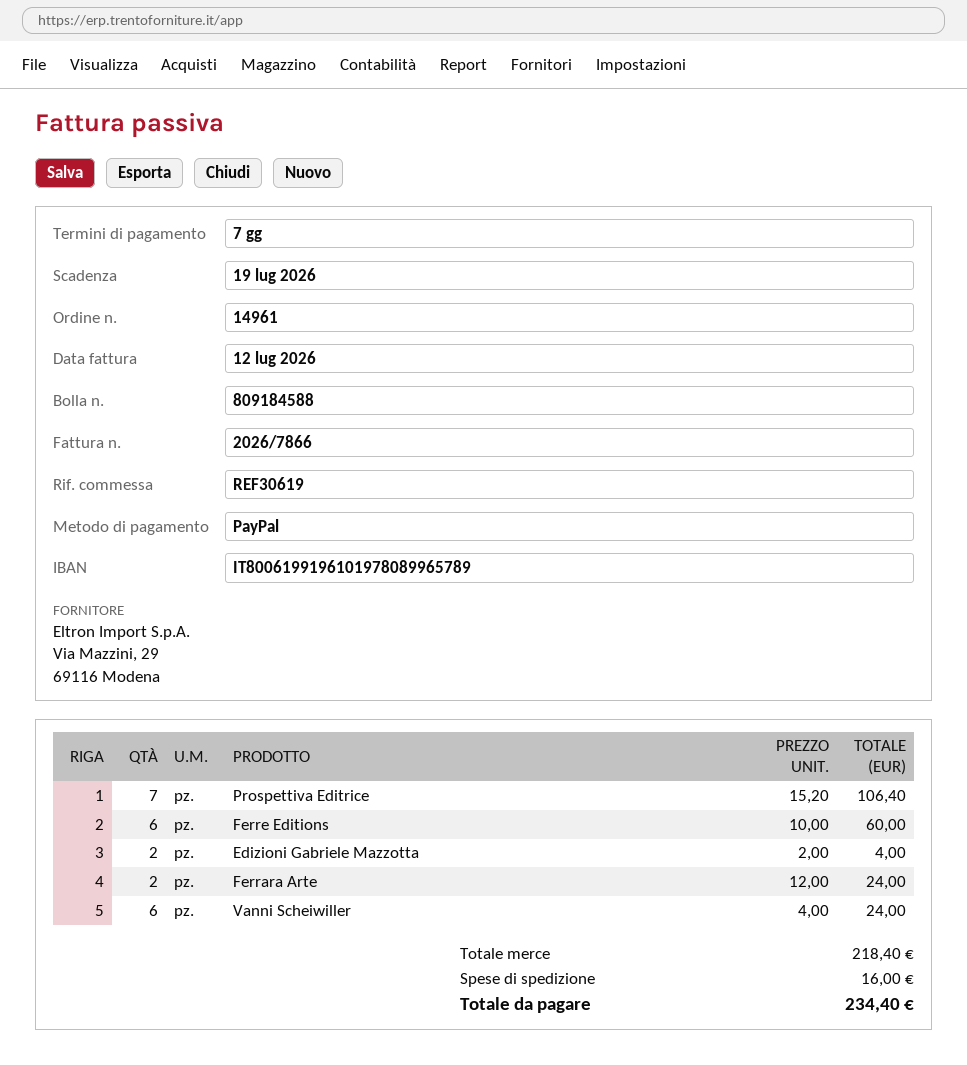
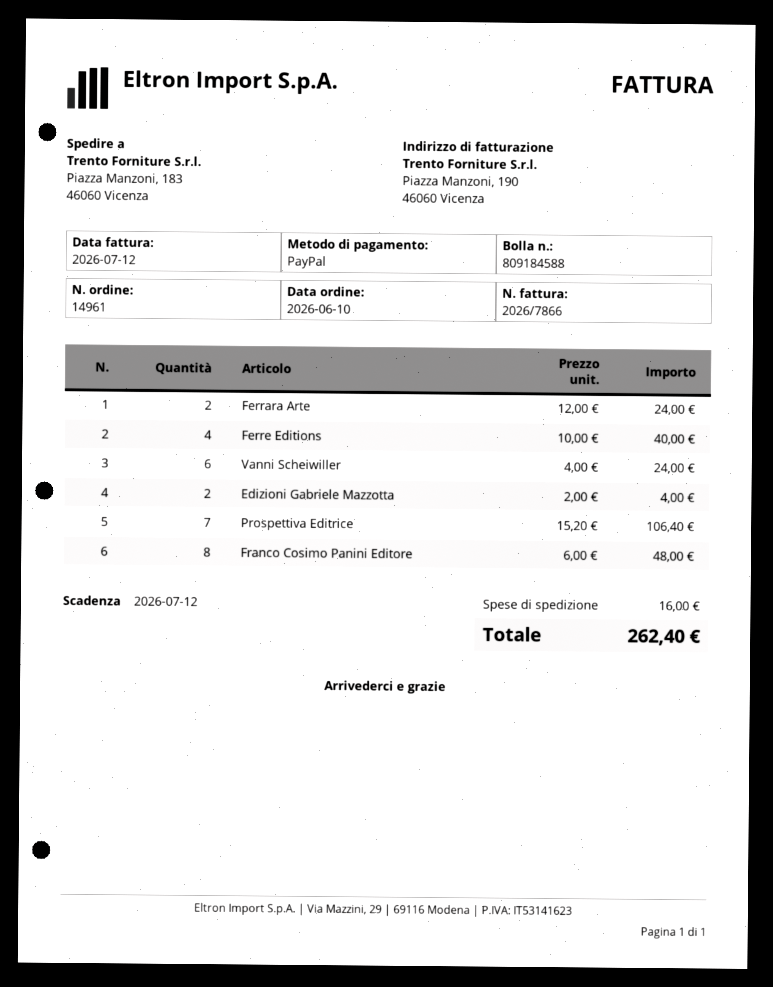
due date: 2026-07-19 -> 2026-07-12
Ferre Editions: 6 x 10.00 = 60.00 -> 4 x 10.00 = 40.00
Franco Cosimo Panini Editore: none -> 8 x 6.00 = 48.00
total: 234.40 -> 262.40

